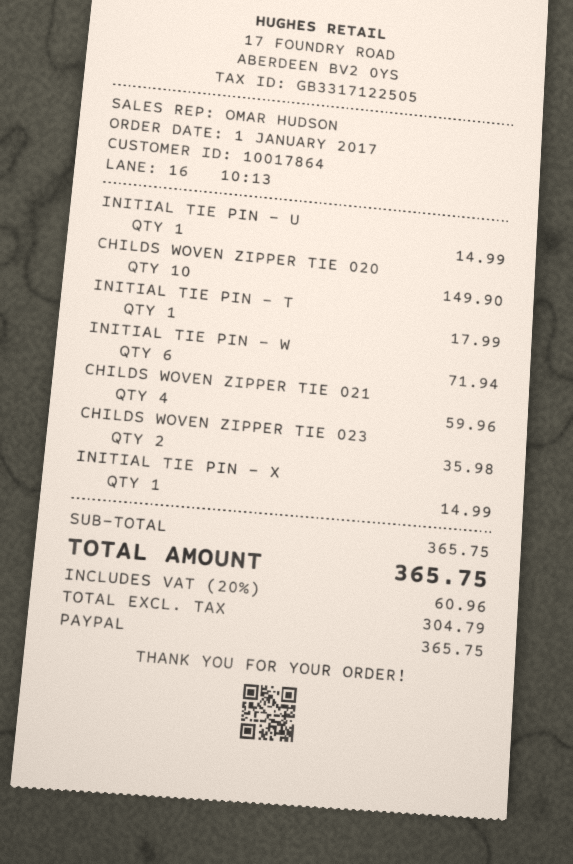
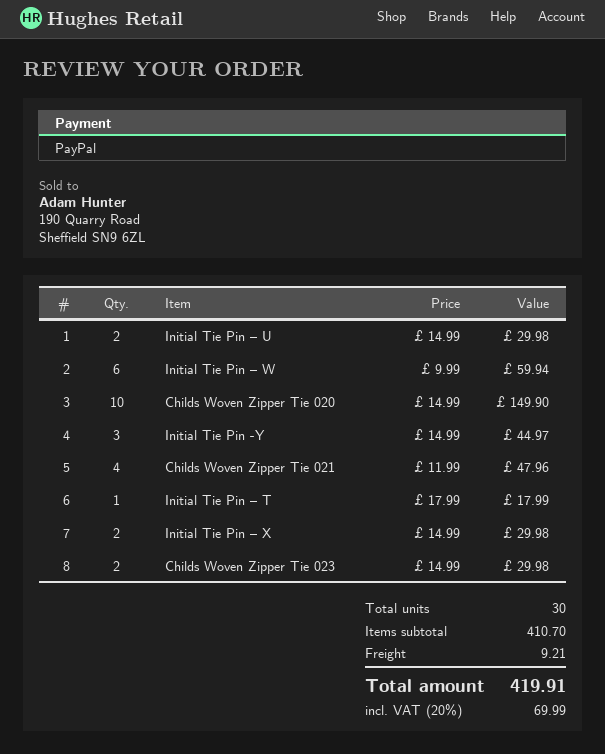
INITIAL TIE PIN – U: 1 for 14.99 -> 2 for 29.98
INITIAL TIE PIN – W: 6 for 71.94 -> 6 for 59.94
CHILDS WOVEN ZIPPER TIE 021: 4 for 59.96 -> 4 for 47.96
CHILDS WOVEN ZIPPER TIE 023: 2 for 35.98 -> 2 for 29.98
INITIAL TIE PIN – X: 1 for 14.99 -> 2 for 29.98
Initial Tie Pin -Y: none -> 3 for 44.97
subtotal: 365.75 -> 410.70
shipping: none -> 9.21
tax: 20% = 60.96 -> 20% = 69.99
total: 365.75 -> 419.91

